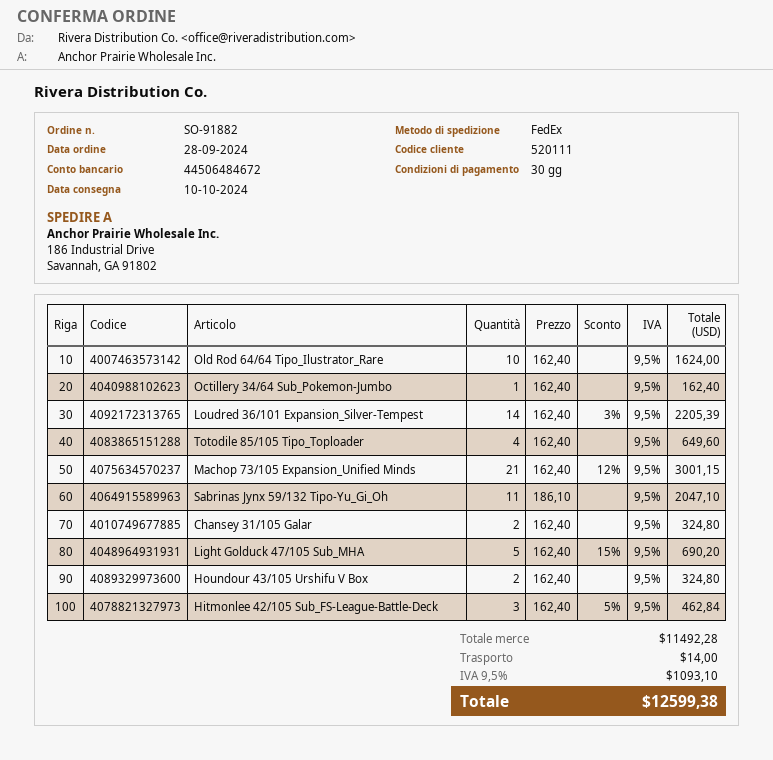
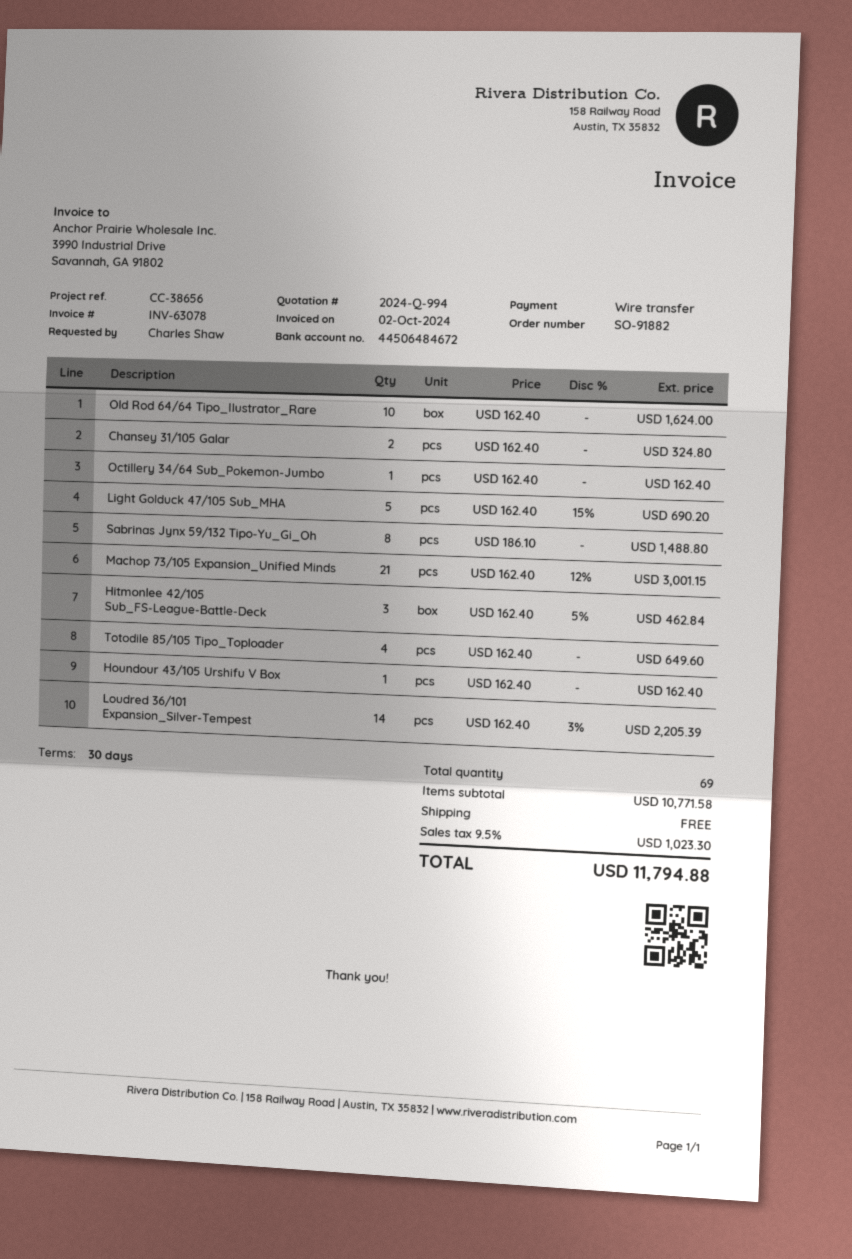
Sabrinas Jynx 59/132 Tipo-Yu_Gi_Oh: 11 x 186.10 = 2047.10 -> 8 x 186.10 = 1488.80
Houndour 43/105 Urshifu V Box: 2 x 162.40 = 324.80 -> 1 x 162.40 = 162.40
subtotal: 11492.28 -> 10771.58
shipping: 14.00 -> 0.00
tax: 9.5% = 1093.10 -> 9.5% = 1023.30
total: 12599.38 -> 11794.88

